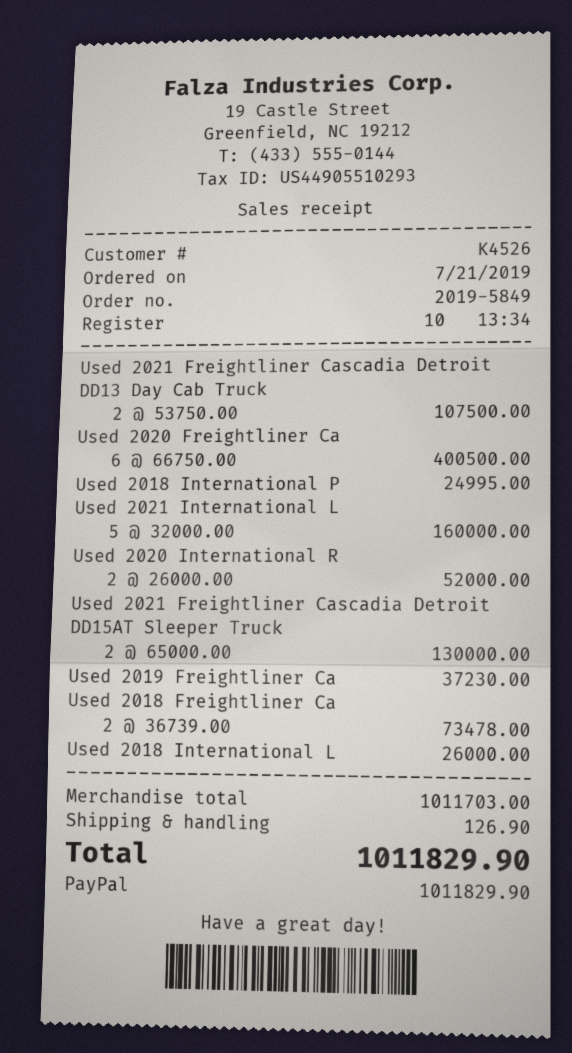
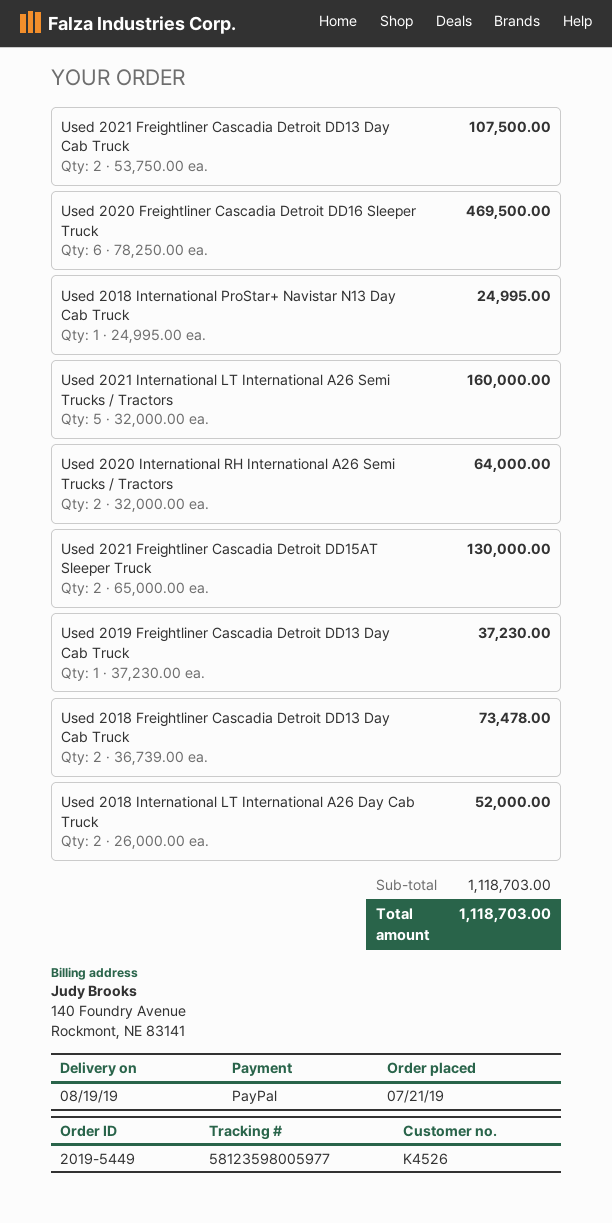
order number: 2019-5849 -> 2019-5449
Used 2020 Freightliner Ca: 6 x 66750.00 = 400500.00 -> 6 x 78250.00 = 469500.00
Used 2020 International R: 2 x 26000.00 = 52000.00 -> 2 x 32000.00 = 64000.00
Used 2018 International L: 1 x 26000.00 = 26000.00 -> 2 x 26000.00 = 52000.00
subtotal: 1011703.00 -> 1118703.00
shipping: 126.90 -> none
total: 1011829.90 -> 1118703.00

